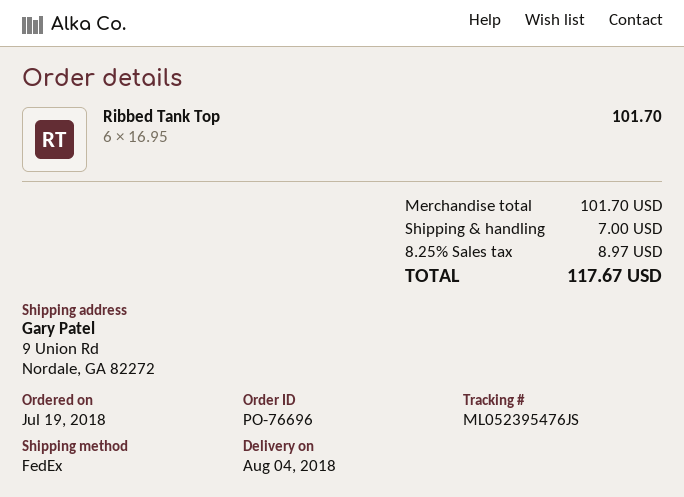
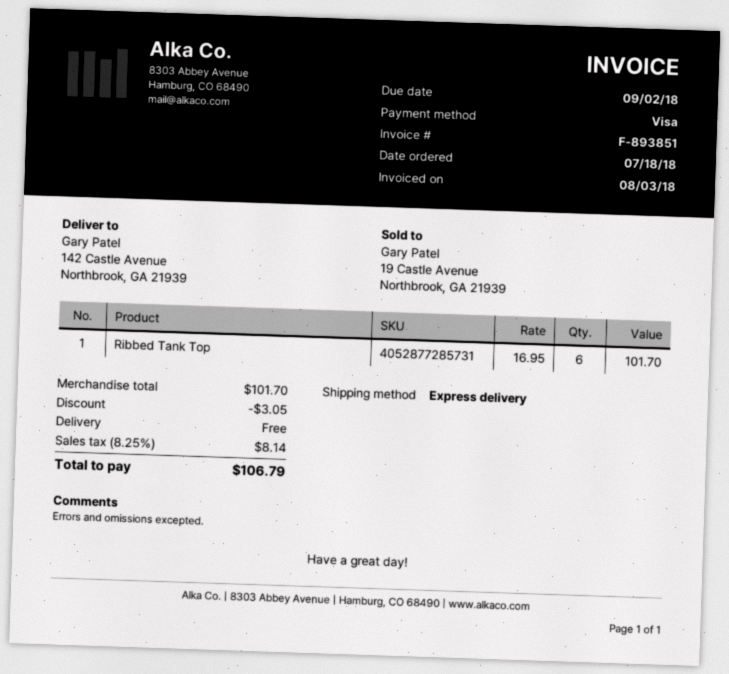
order date: 2018-07-19 -> 2018-07-18
shipping method: FedEx -> express
ship to: 9 Union Rd, Nordale, GA 82272 -> 142 Castle Avenue, Northbrook, GA 21939
discount: none -> 3.05
shipping: 7.00 -> 0.00
tax: 8.25% = 8.97 -> 8.25% = 8.14
total: 117.67 -> 106.79

